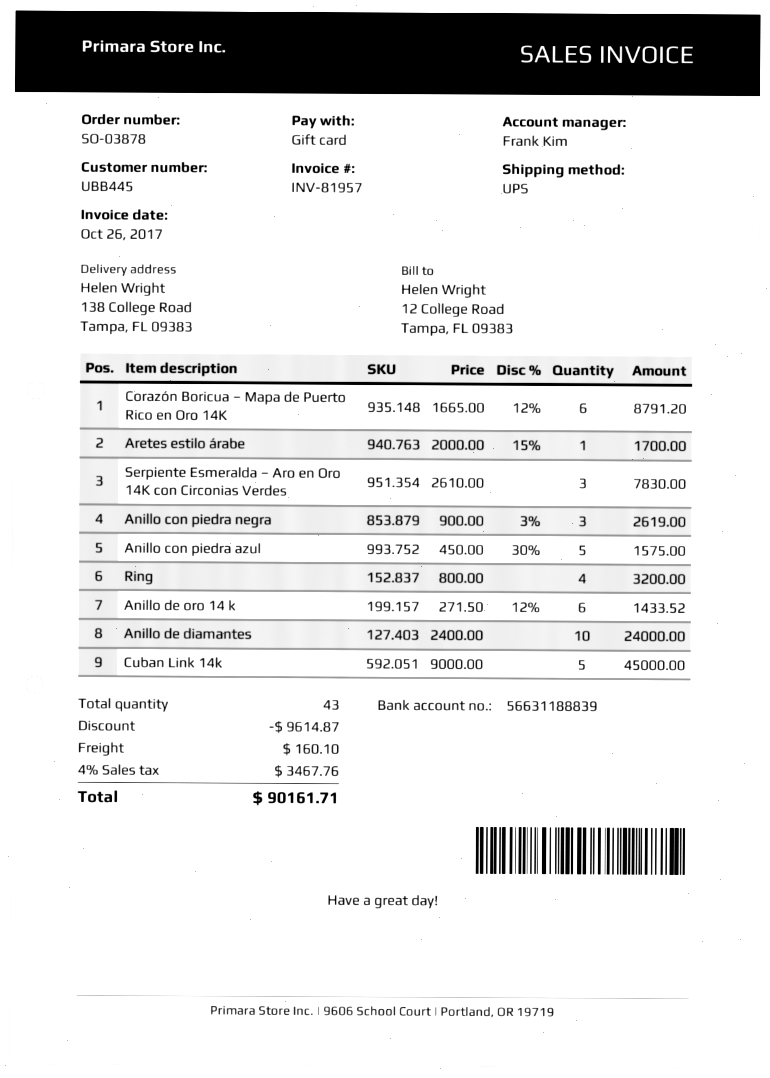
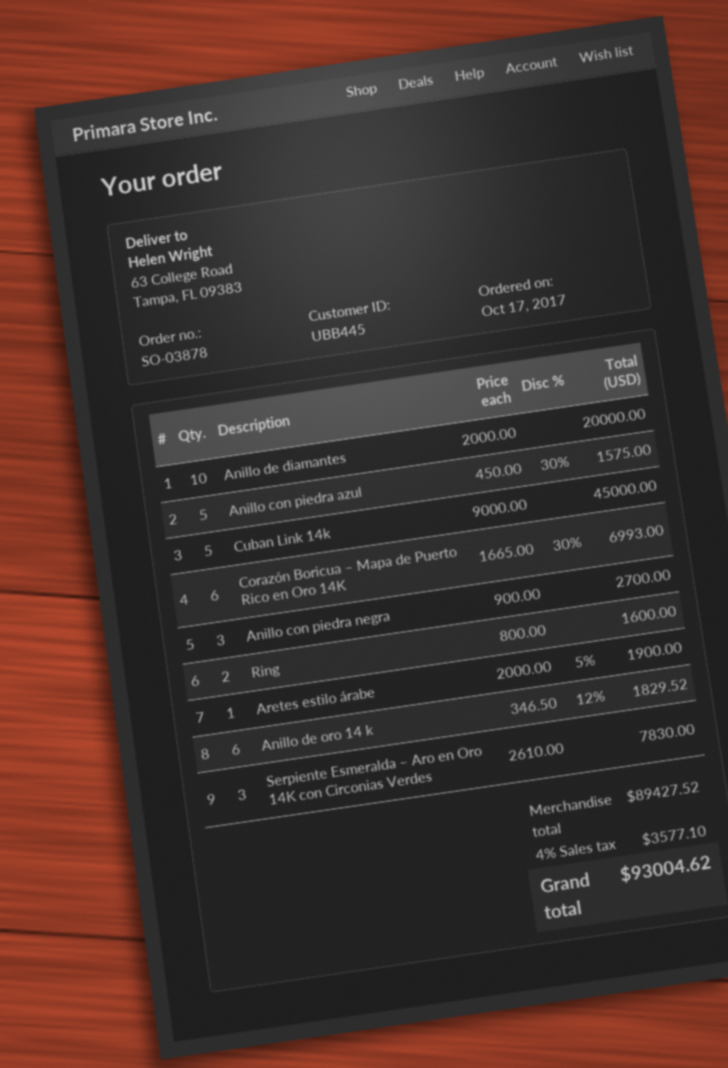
ship to: 138 College Road, Tampa, FL 09383 -> 63 College Road, Tampa, FL 09383
Corazón Boricua – Mapa de Puerto Rico en Oro 14K: 6 x 1665.00 - 12% = 8791.20 -> 6 x 1665.00 - 30% = 6993.00
Aretes estilo árabe: 1 x 2000.00 - 15% = 1700.00 -> 1 x 2000.00 - 5% = 1900.00
Anillo con piedra negra: 3 x 900.00 - 3% = 2619.00 -> 3 x 900.00 = 2700.00
Ring: 4 x 800.00 = 3200.00 -> 2 x 800.00 = 1600.00
Anillo de oro 14 k: 6 x 271.50 - 12% = 1433.52 -> 6 x 346.50 - 12% = 1829.52
Anillo de diamantes: 10 x 2400.00 = 24000.00 -> 10 x 2000.00 = 20000.00
discount: 9614.87 -> none
shipping: 160.10 -> none
tax: 4% = 3467.76 -> 4% = 3577.10
total: 90161.71 -> 93004.62

